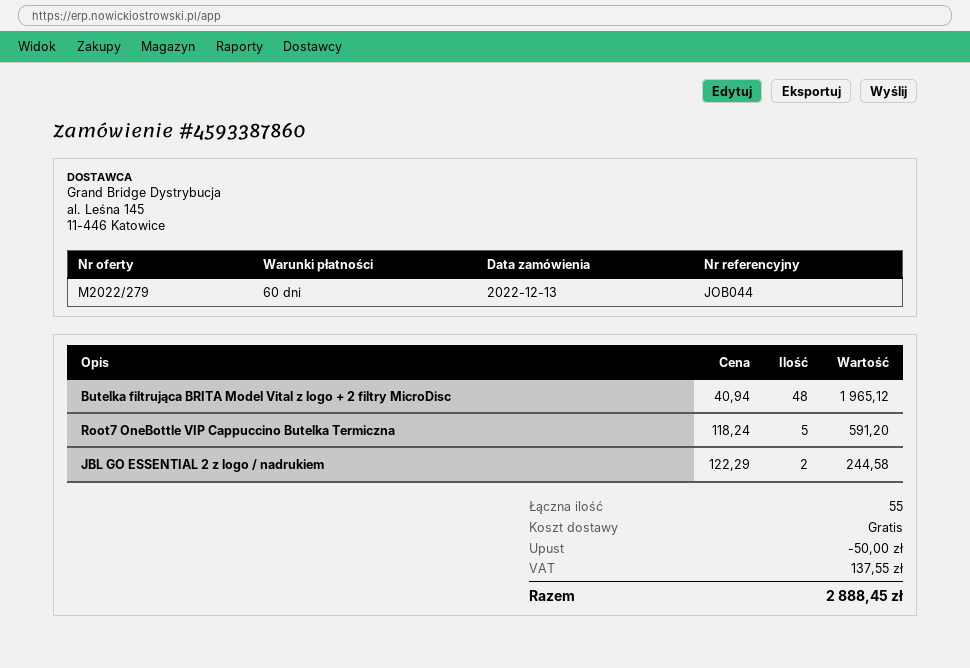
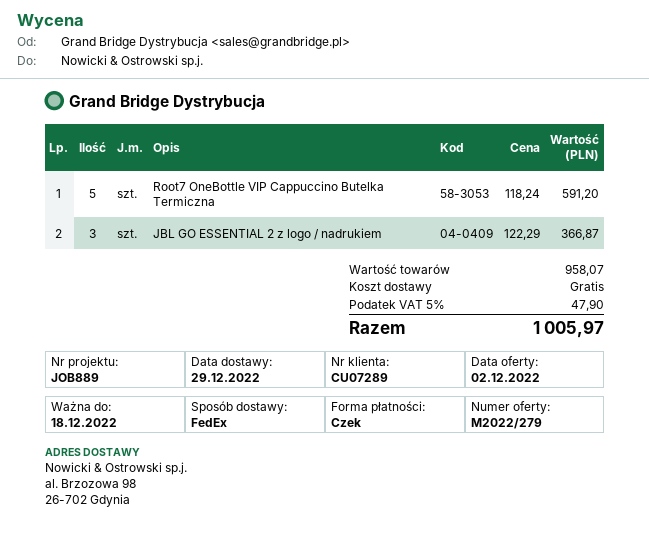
reference: JOB044 -> JOB889
Butelka filtrująca BRITA Model Vital z logo + 2 filtry MicroDisc: 48 x 40.94 = 1965.12 -> none
JBL GO ESSENTIAL 2 z logo / nadrukiem: 2 x 122.29 = 244.58 -> 3 x 122.29 = 366.87
discount: 50.00 -> none
tax: 137.55 -> 47.90
total: 2888.45 -> 1005.97

